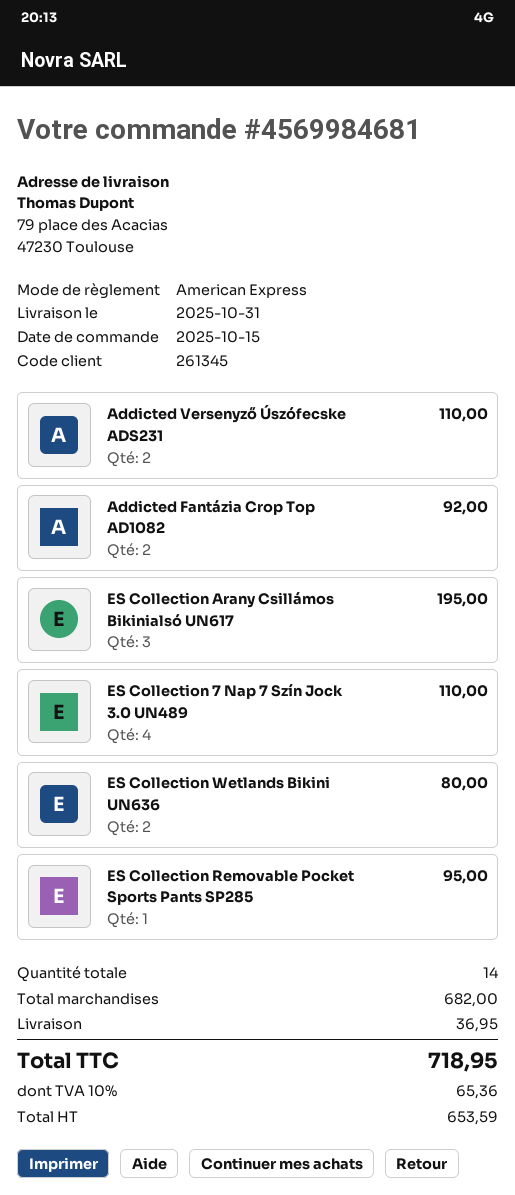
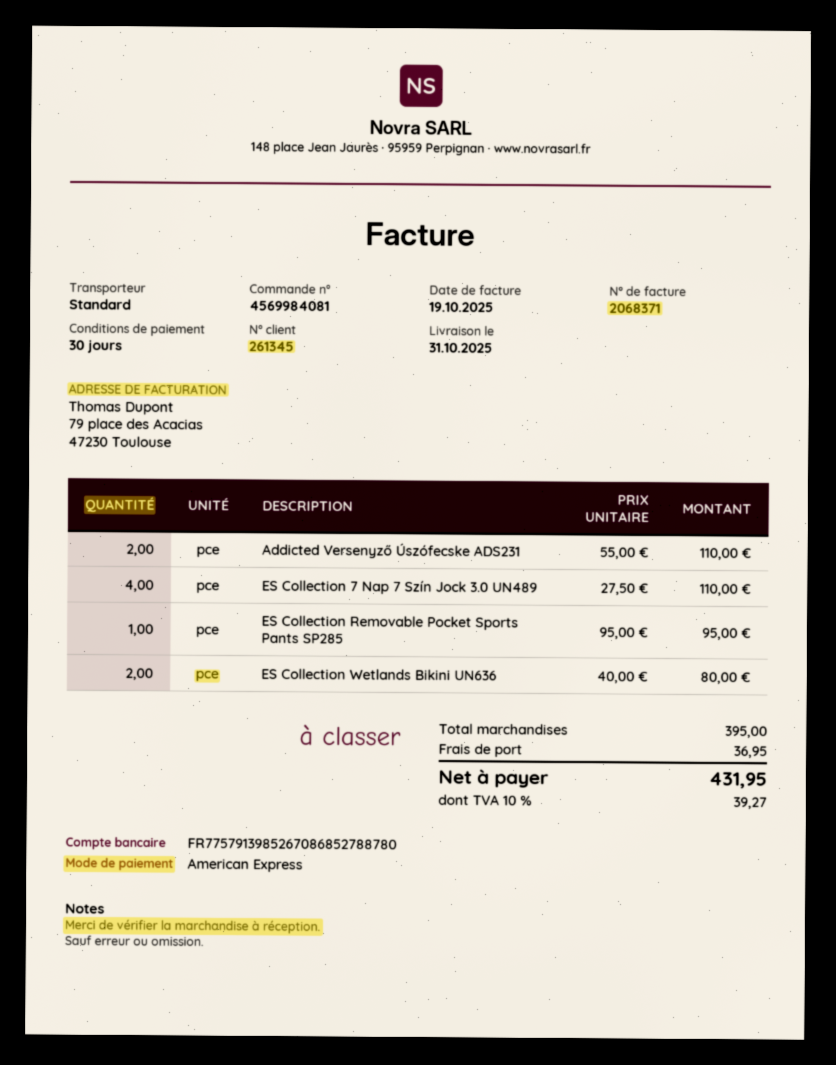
order number: 4569984681 -> 4569984081
Addicted Fantázia Crop Top AD1082: 2 for 92.00 -> none
ES Collection Arany Csillámos Bikinialsó UN617: 3 for 195.00 -> none
subtotal: 682.00 -> 395.00
tax: 10% = 65.36 -> 10% = 39.27
total: 718.95 -> 431.95

